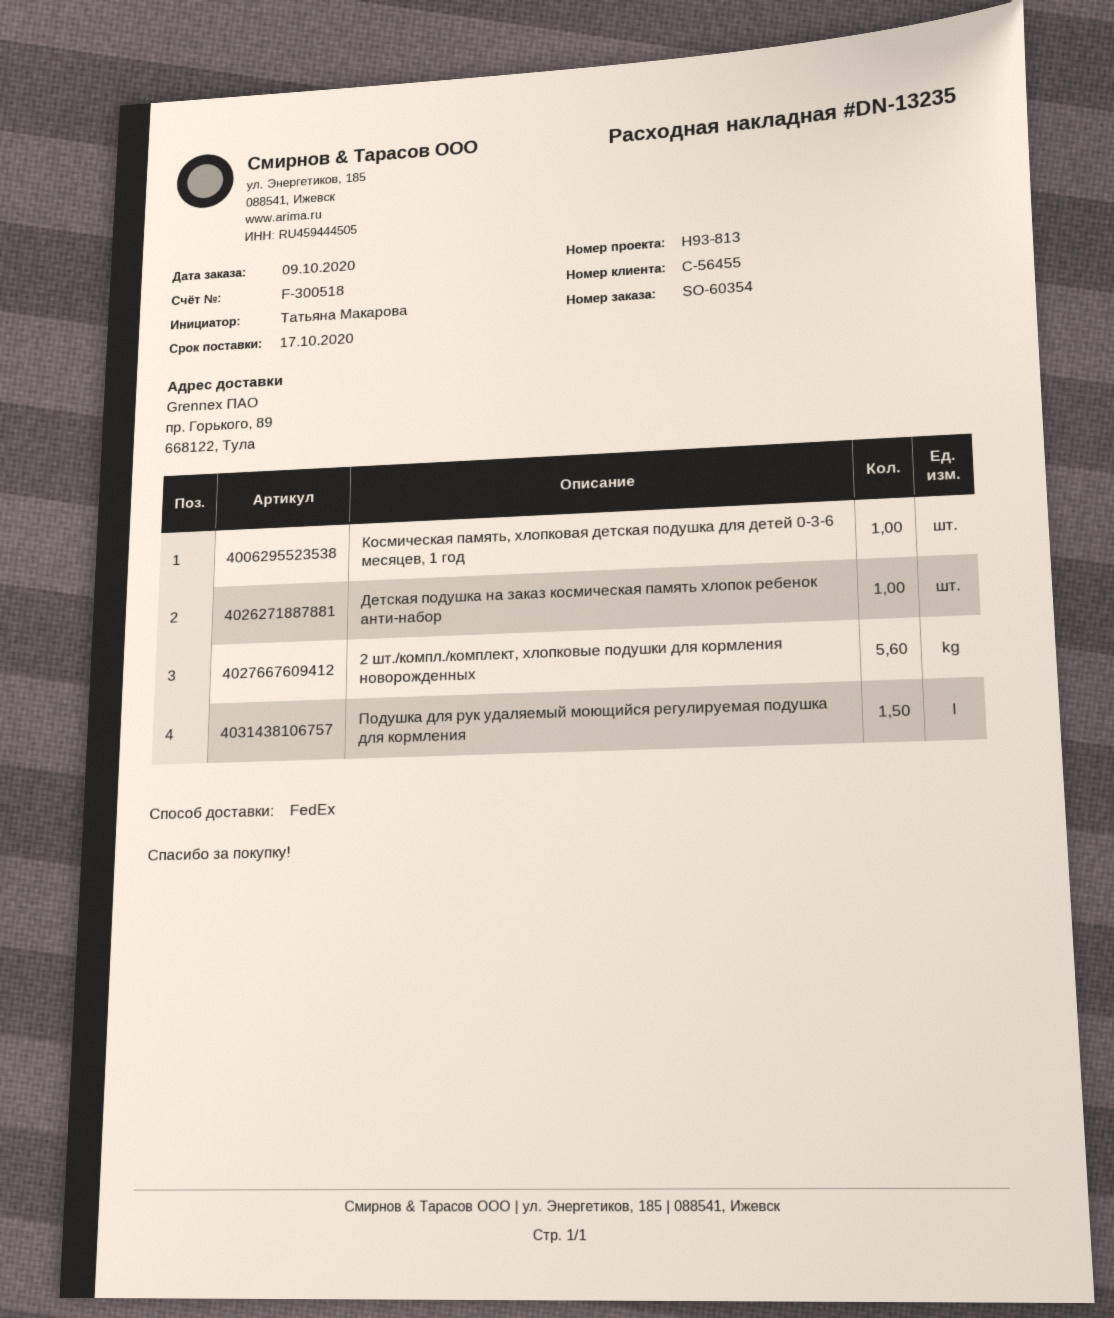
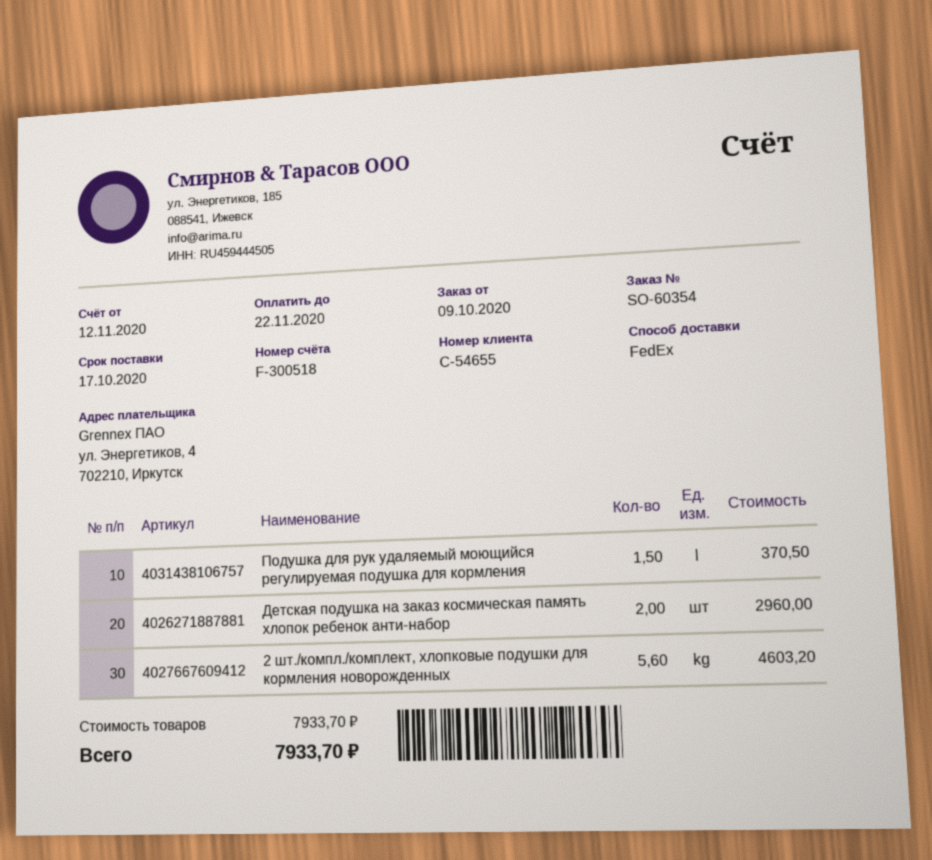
customer number: C-56455 -> C-54655
Космическая память, хлопковая детская подушка для детей 0-3-6 месяцев, 1 год: 1 -> none
Детская подушка на заказ космическая память хлопок ребенок анти-набор: 1 -> 2

